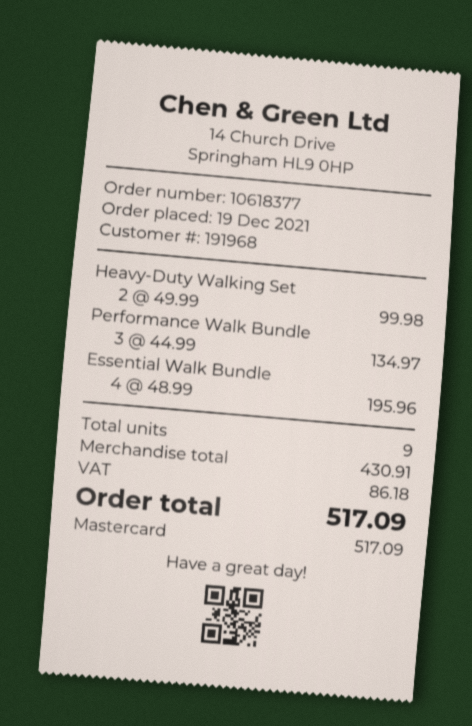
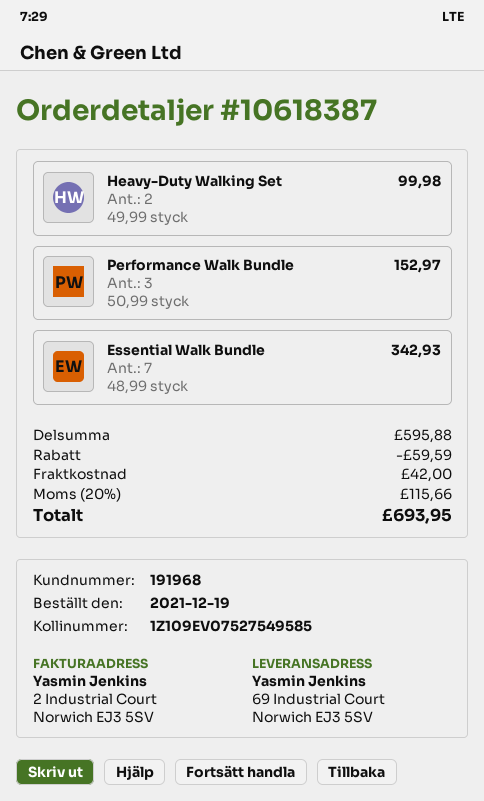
order number: 10618377 -> 10618387
Performance Walk Bundle: 3 x 44.99 = 134.97 -> 3 x 50.99 = 152.97
Essential Walk Bundle: 4 x 48.99 = 195.96 -> 7 x 48.99 = 342.93
subtotal: 430.91 -> 595.88
discount: none -> 59.59
shipping: none -> 42.00
tax: 86.18 -> 115.66
total: 517.09 -> 693.95

